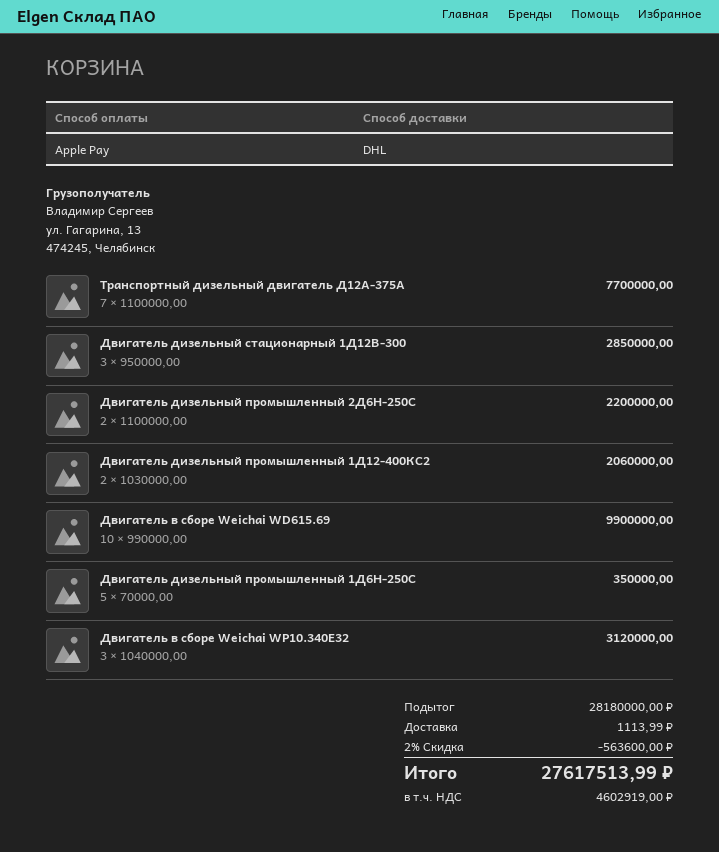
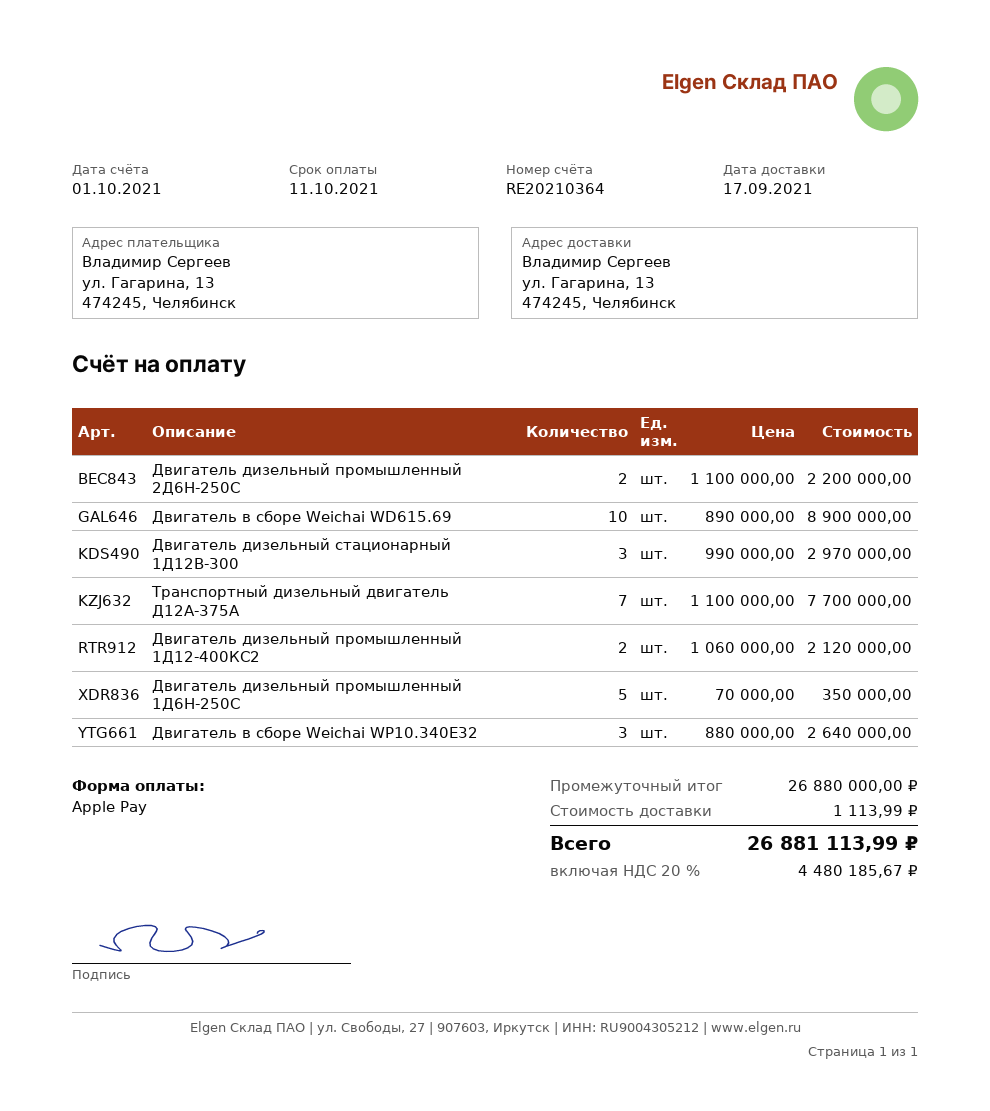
Двигатель дизельный стационарный 1Д12В-300: 3 x 950000.00 = 2850000.00 -> 3 x 990000.00 = 2970000.00
Двигатель дизельный промышленный 1Д12-400КС2: 2 x 1030000.00 = 2060000.00 -> 2 x 1060000.00 = 2120000.00
Двигатель в сборе Weichai WD615.69: 10 x 990000.00 = 9900000.00 -> 10 x 890000.00 = 8900000.00
Двигатель в сборе Weichai WP10.340E32: 3 x 1040000.00 = 3120000.00 -> 3 x 880000.00 = 2640000.00
subtotal: 28180000.00 -> 26880000.00
discount: 2% = 563600.00 -> none
tax: 4602919.00 -> 4480185.67
total: 27617513.99 -> 26881113.99

